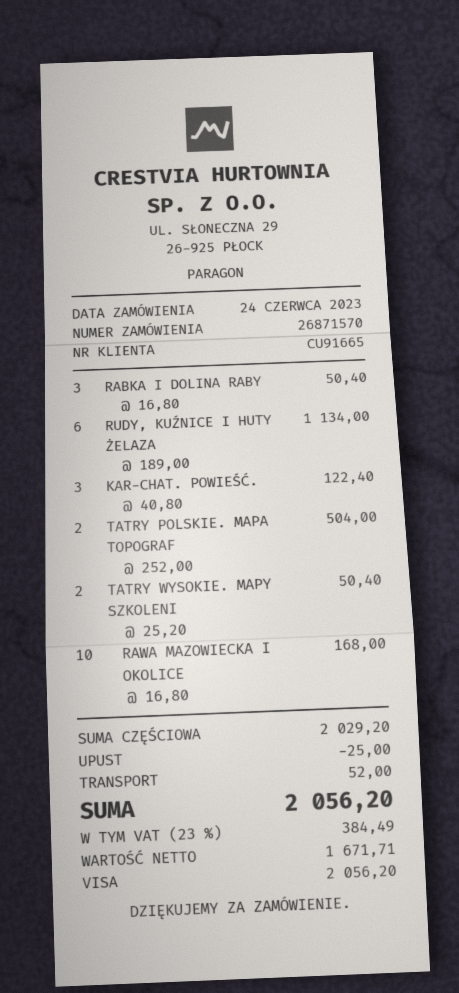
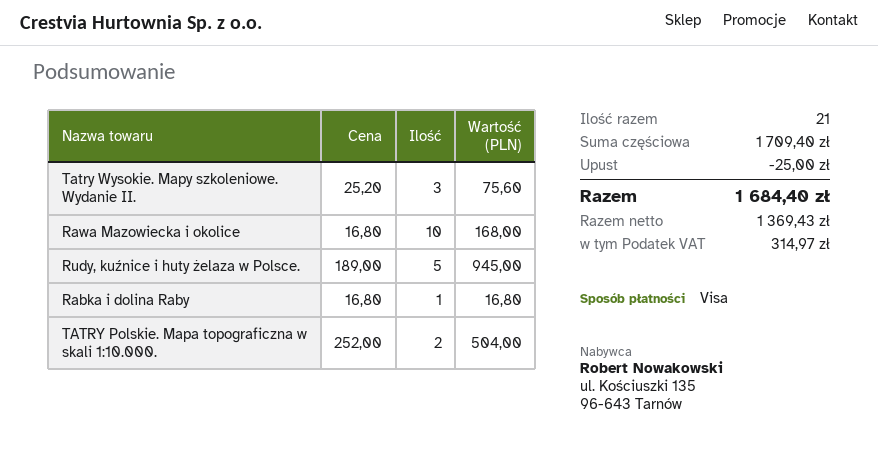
RABKA I DOLINA RABY: 3 x 16.80 = 50.40 -> 1 x 16.80 = 16.80
RUDY, KUŹNICE I HUTY ŻELAZA: 6 x 189.00 = 1134.00 -> 5 x 189.00 = 945.00
KAR-CHAT. POWIEŚĆ.: 3 x 40.80 = 122.40 -> none
TATRY WYSOKIE. MAPY SZKOLENI: 2 x 25.20 = 50.40 -> 3 x 25.20 = 75.60
subtotal: 2029.20 -> 1709.40
shipping: 52.00 -> none
net: 1671.71 -> 1369.43
tax: 384.49 -> 314.97
total: 2056.20 -> 1684.40

